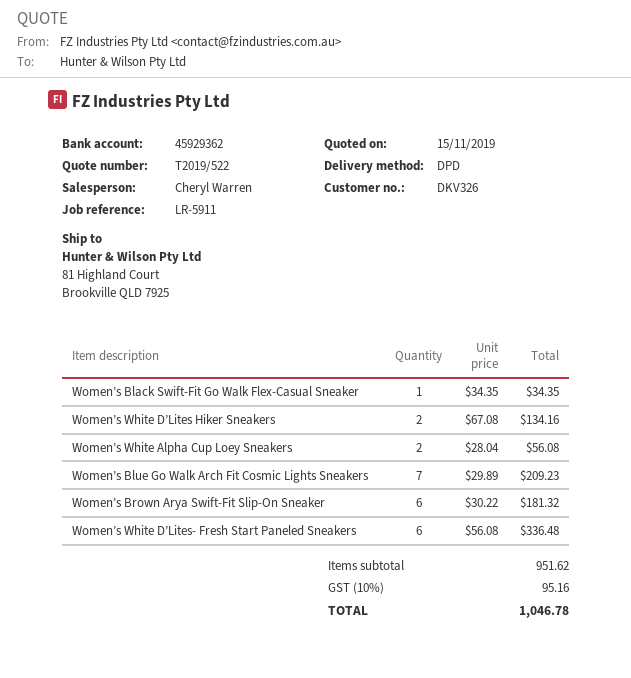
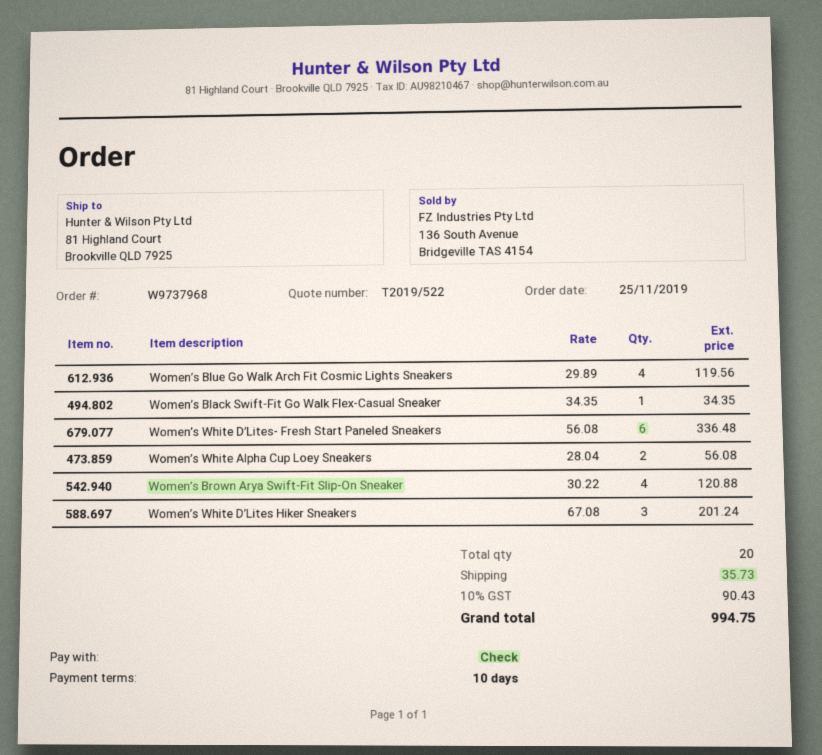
Women’s White D’Lites Hiker Sneakers: 2 x 67.08 = 134.16 -> 3 x 67.08 = 201.24
Women’s Blue Go Walk Arch Fit Cosmic Lights Sneakers: 7 x 29.89 = 209.23 -> 4 x 29.89 = 119.56
Women’s Brown Arya Swift-Fit Slip-On Sneaker: 6 x 30.22 = 181.32 -> 4 x 30.22 = 120.88
shipping: none -> 35.73
tax: 10% = 95.16 -> 10% = 90.43
total: 1046.78 -> 994.75

